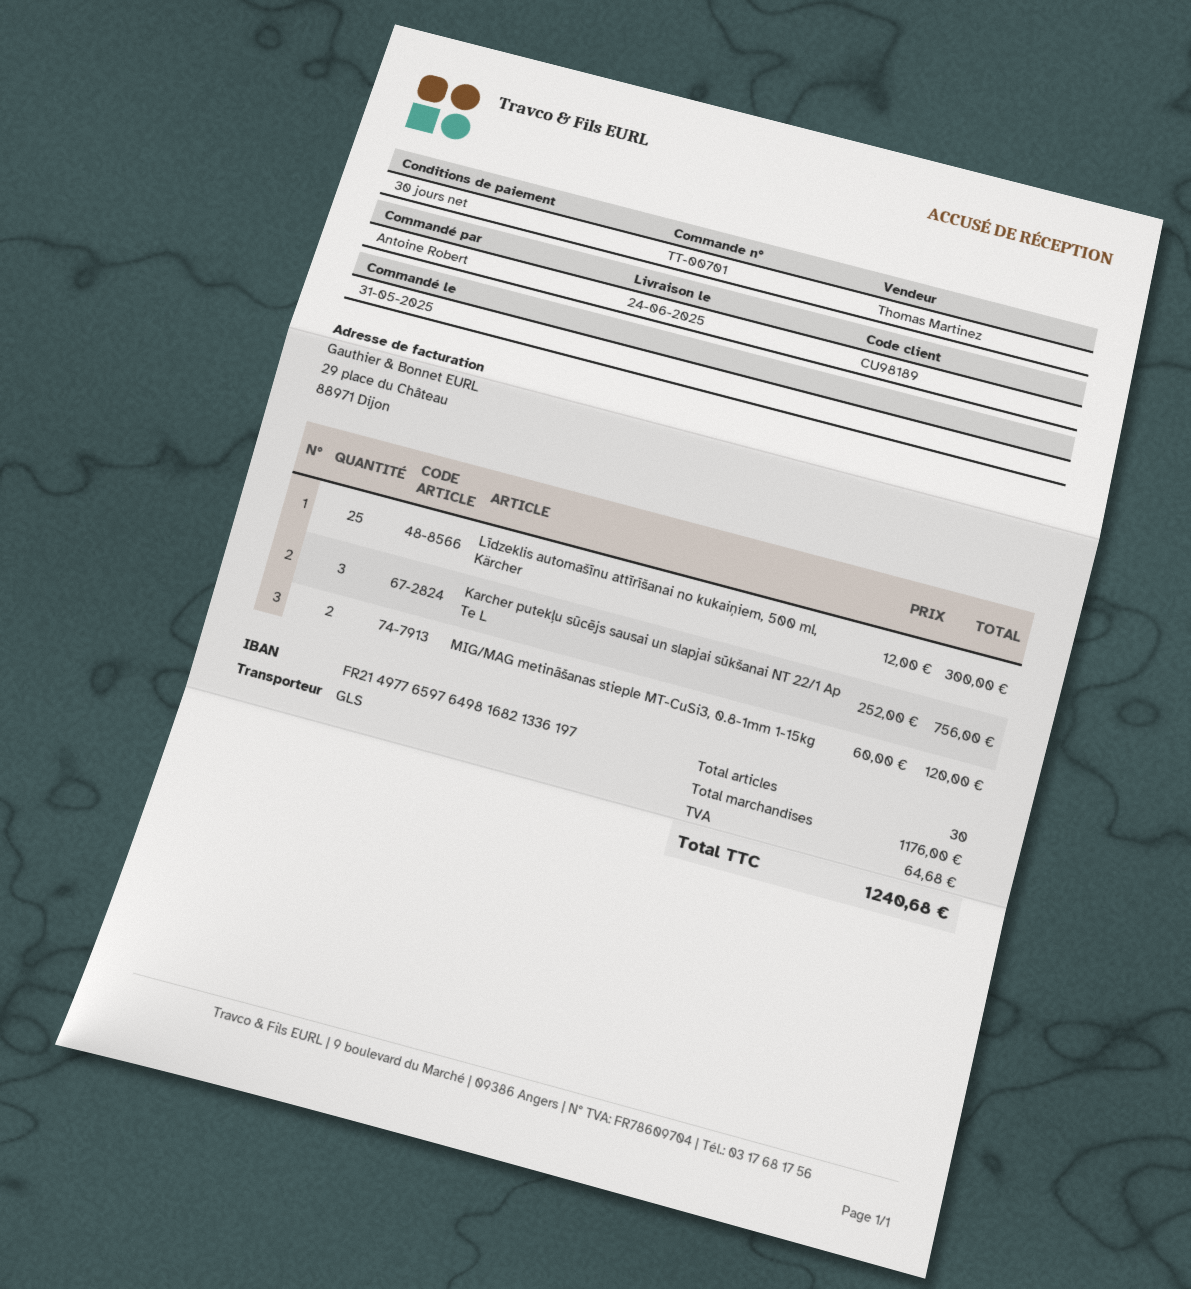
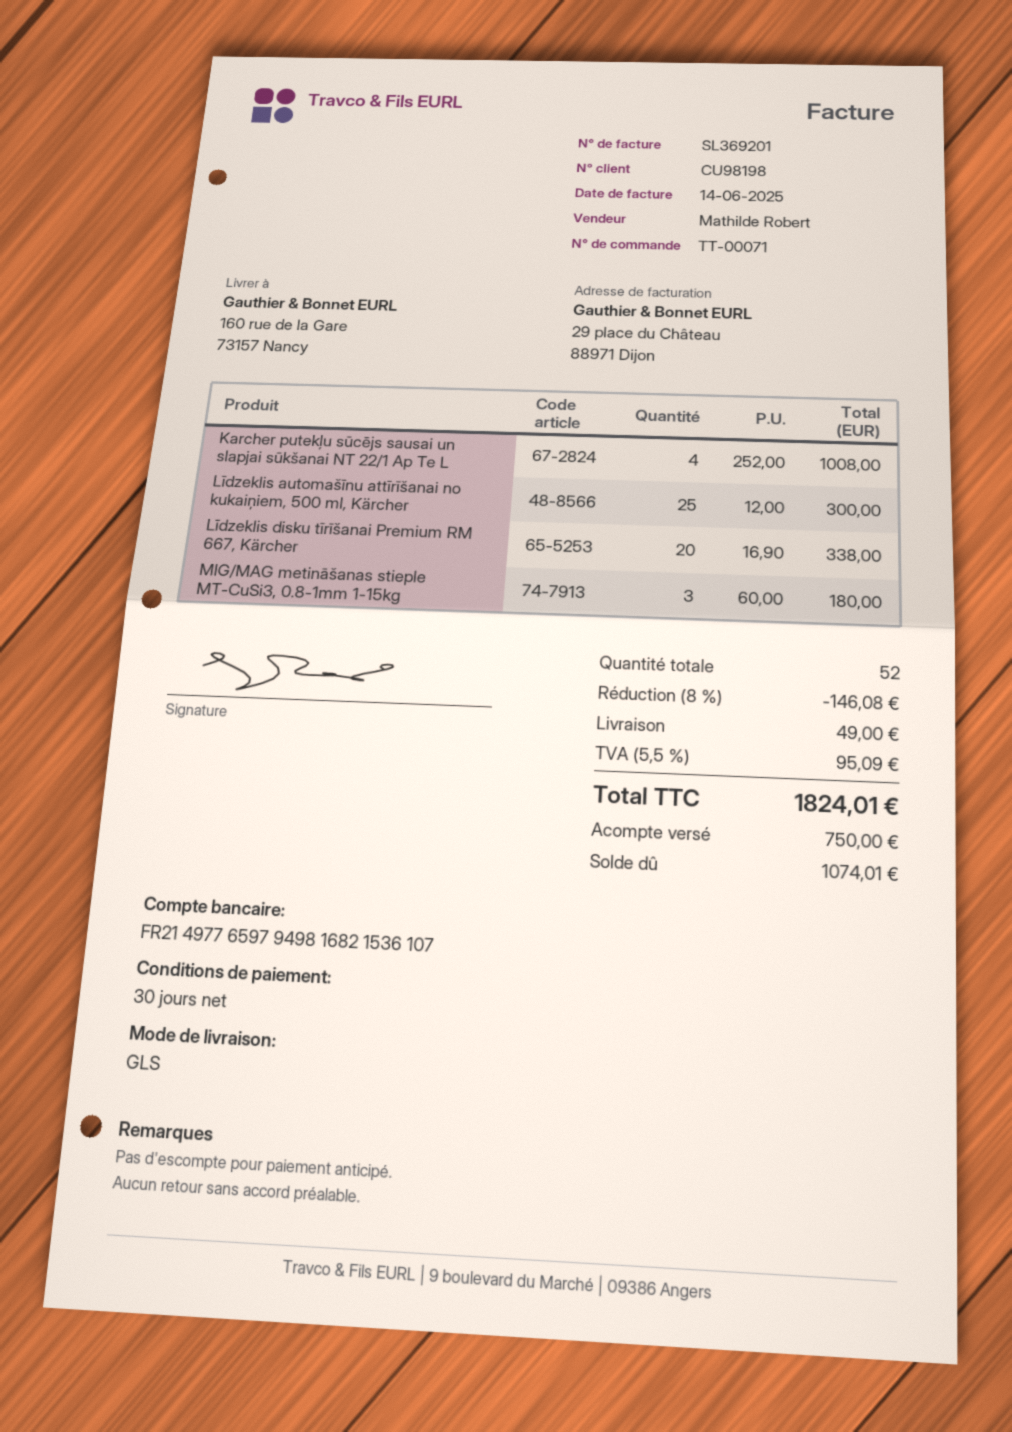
order number: TT-00701 -> TT-00071
customer number: CU98189 -> CU98198
sales rep: Thomas Martinez -> Mathilde Robert
bank account: FR2149776597649816821336197 -> FR2149776597949816821536107
Karcher putekļu sūcējs sausai un slapjai sūkšanai NT 22/1 Ap Te L: 3 x 252.00 = 756.00 -> 4 x 252.00 = 1008.00
MIG/MAG metināšanas stieple MT-CuSi3, 0.8-1mm 1-15kg: 2 x 60.00 = 120.00 -> 3 x 60.00 = 180.00
Līdzeklis disku tīrīšanai Premium RM 667, Kärcher: none -> 20 x 16.90 = 338.00
total quantity: 30 -> 52
discount: none -> 8% = 146.08
shipping: none -> 49.00
tax: 64.68 -> 95.09
total: 1240.68 -> 1824.01

